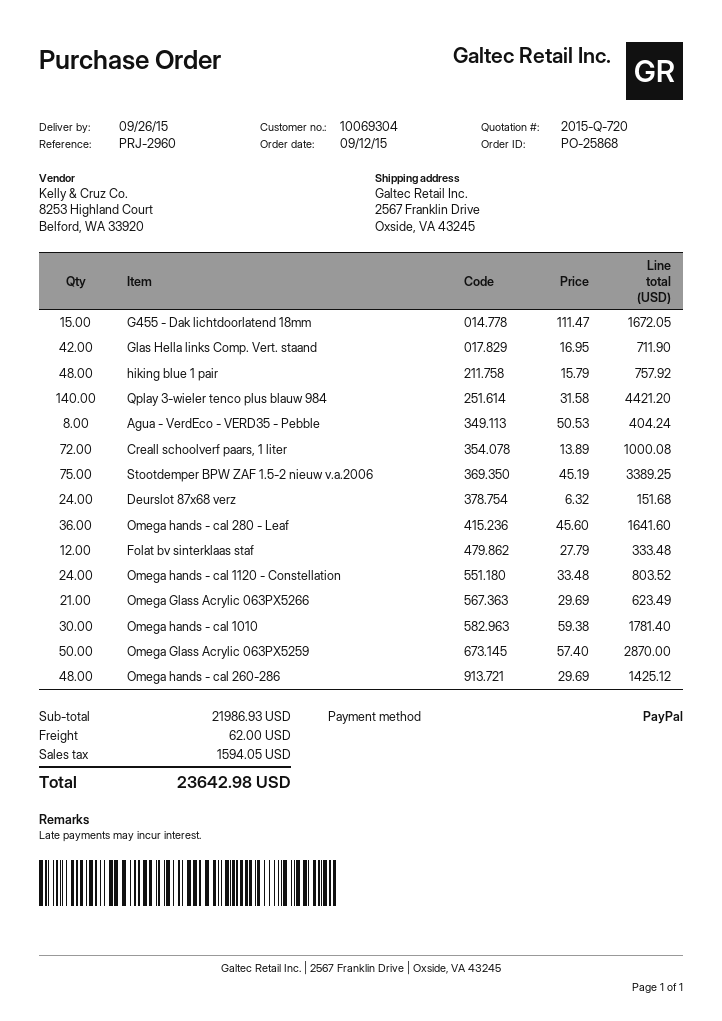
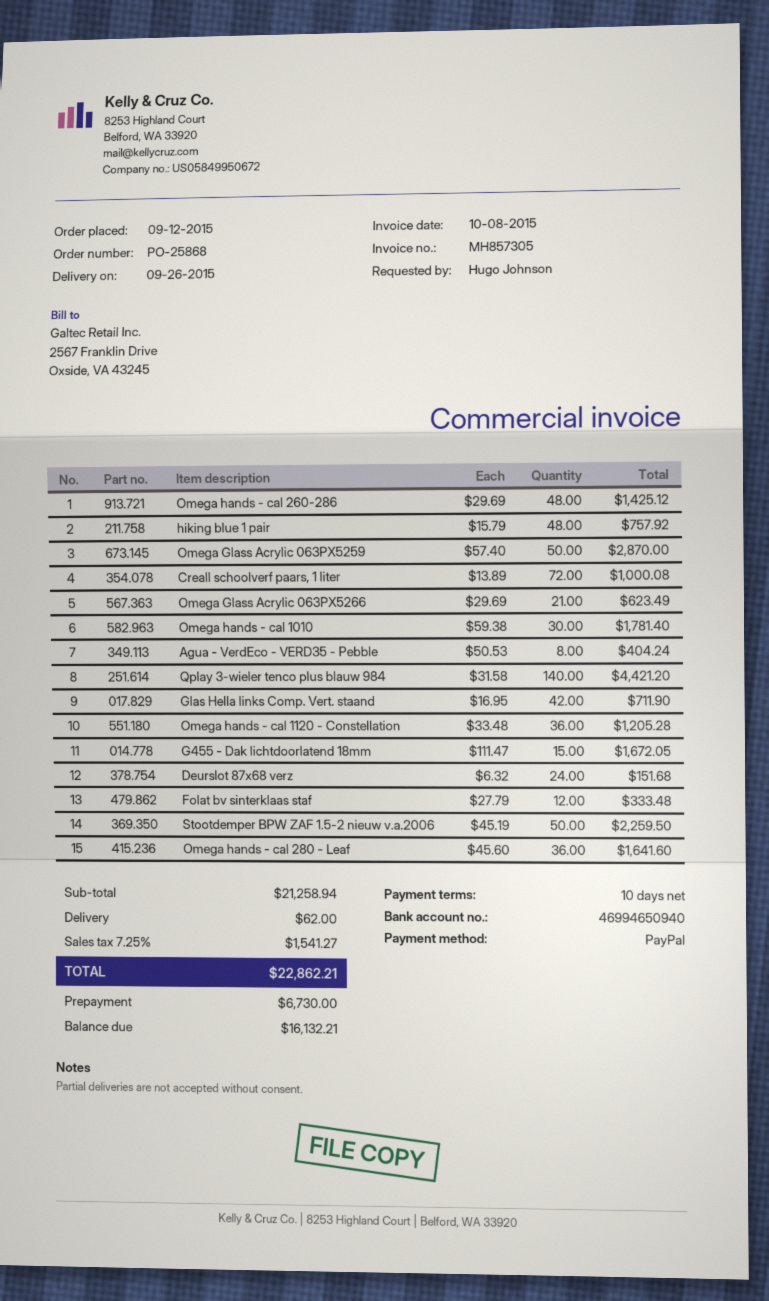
Stootdemper BPW ZAF 1.5-2 nieuw v.a.2006: 75 x 45.19 = 3389.25 -> 50 x 45.19 = 2259.50
Omega hands - cal 1120 - Constellation: 24 x 33.48 = 803.52 -> 36 x 33.48 = 1205.28
subtotal: 21986.93 -> 21258.94
tax: 1594.05 -> 1541.27
total: 23642.98 -> 22862.21

